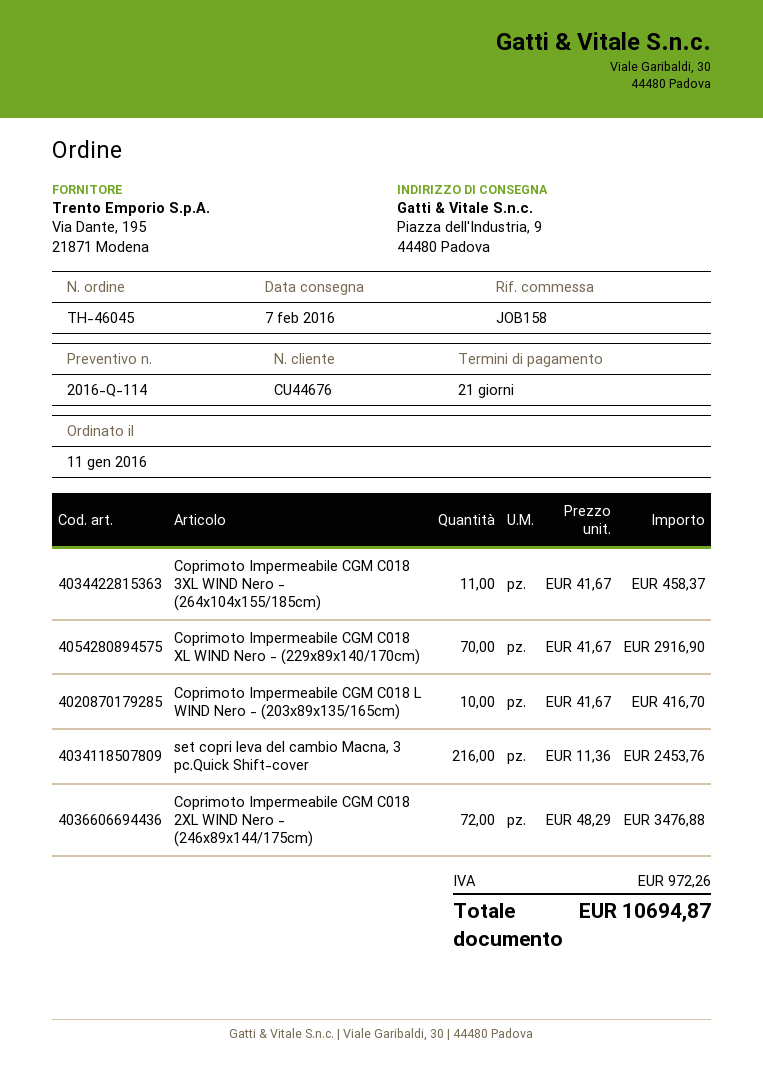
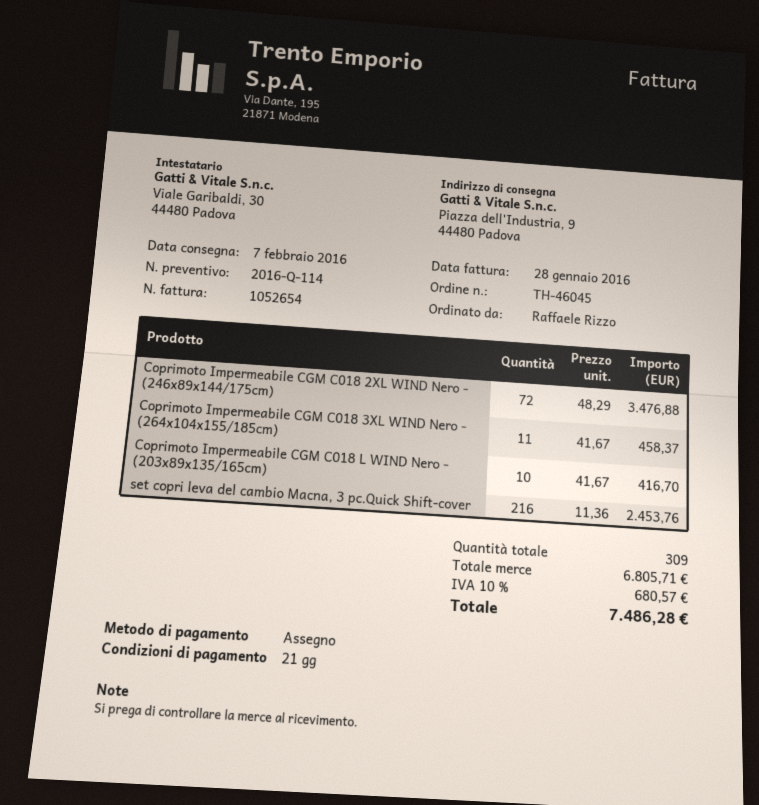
Coprimoto Impermeabile CGM C018 XL WIND Nero - (229x89x140/170cm): 70 x 41.67 = 2916.90 -> none
tax: 972.26 -> 680.57
total: 10694.87 -> 7486.28

